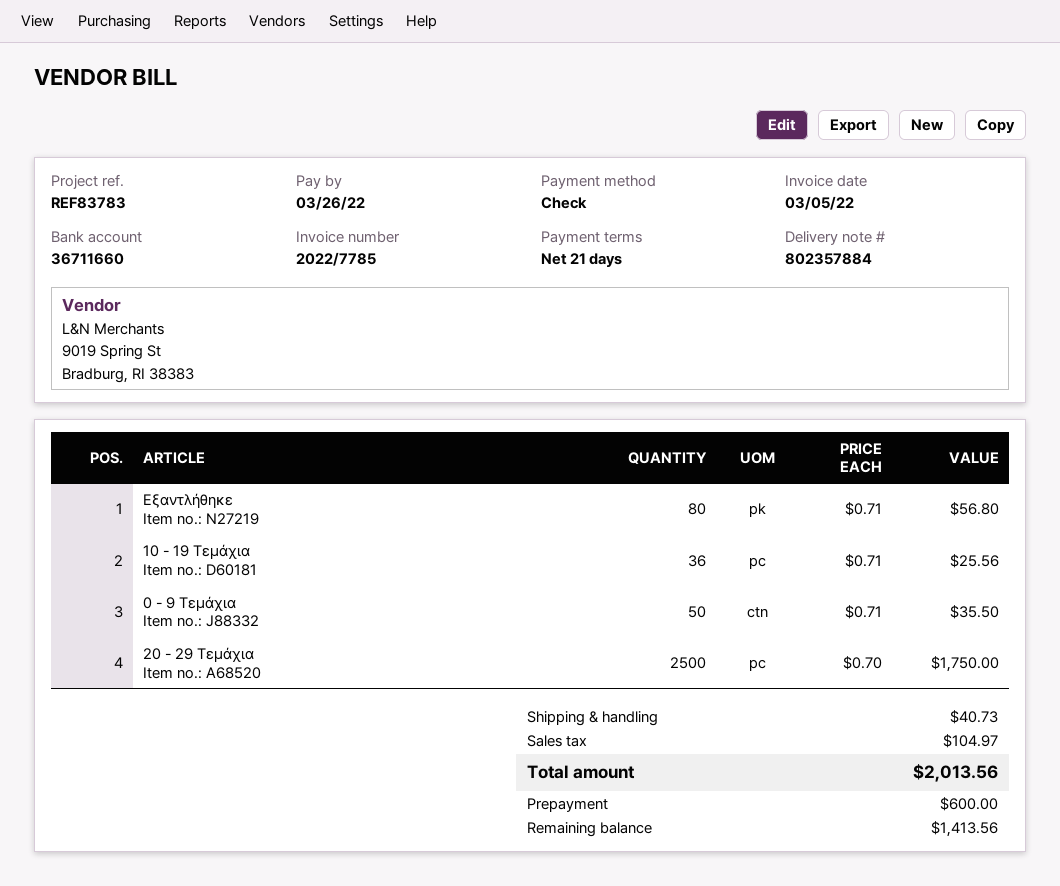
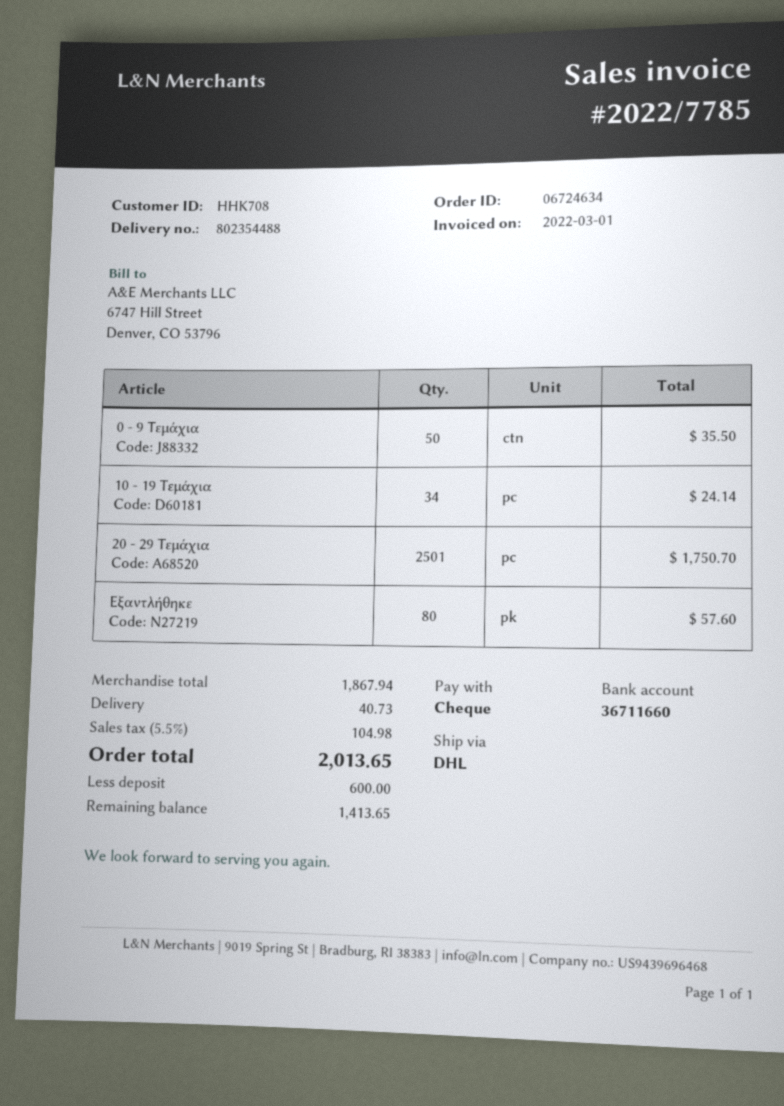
delivery note number: 802357884 -> 802354488
invoice date: 2022-03-05 -> 2022-03-01
Εξαντλήθηκε: 80 for 56.80 -> 80 for 57.60
10 - 19 Τεμάχια: 36 for 25.56 -> 34 for 24.14
20 - 29 Τεμάχια: 2500 for 1750.00 -> 2501 for 1750.70
tax: 104.97 -> 104.98
total: 2013.56 -> 2013.65
balance: 1413.56 -> 1413.65

